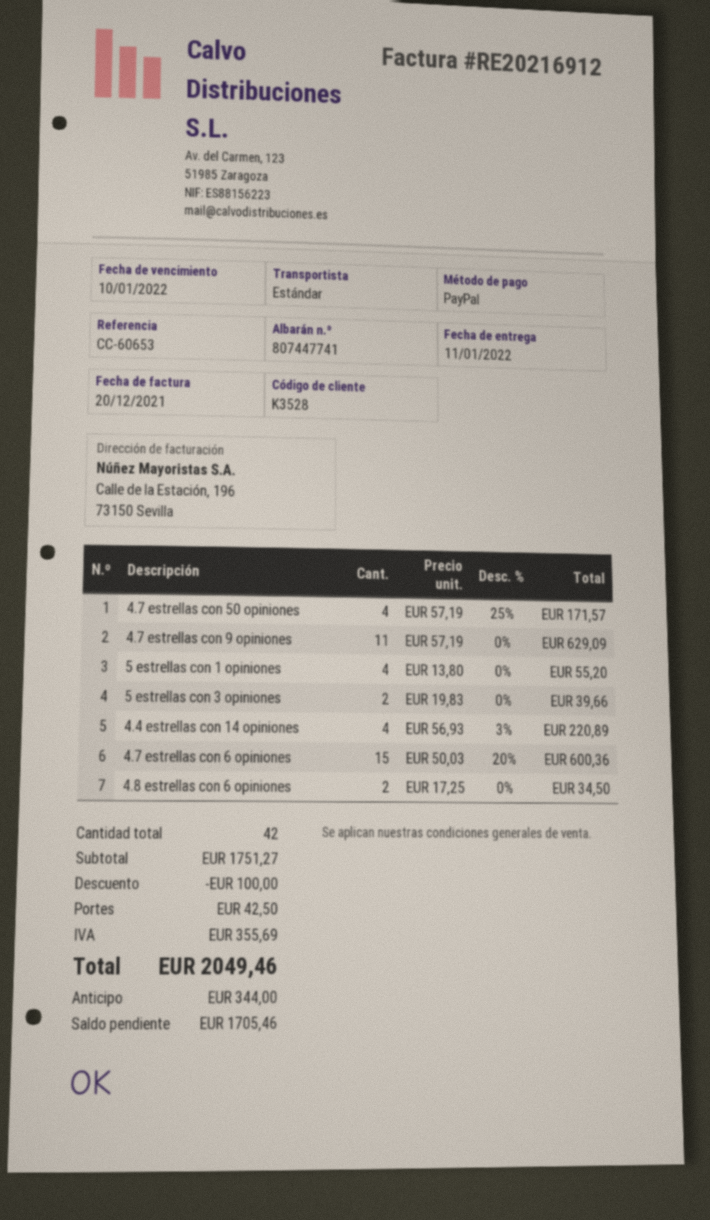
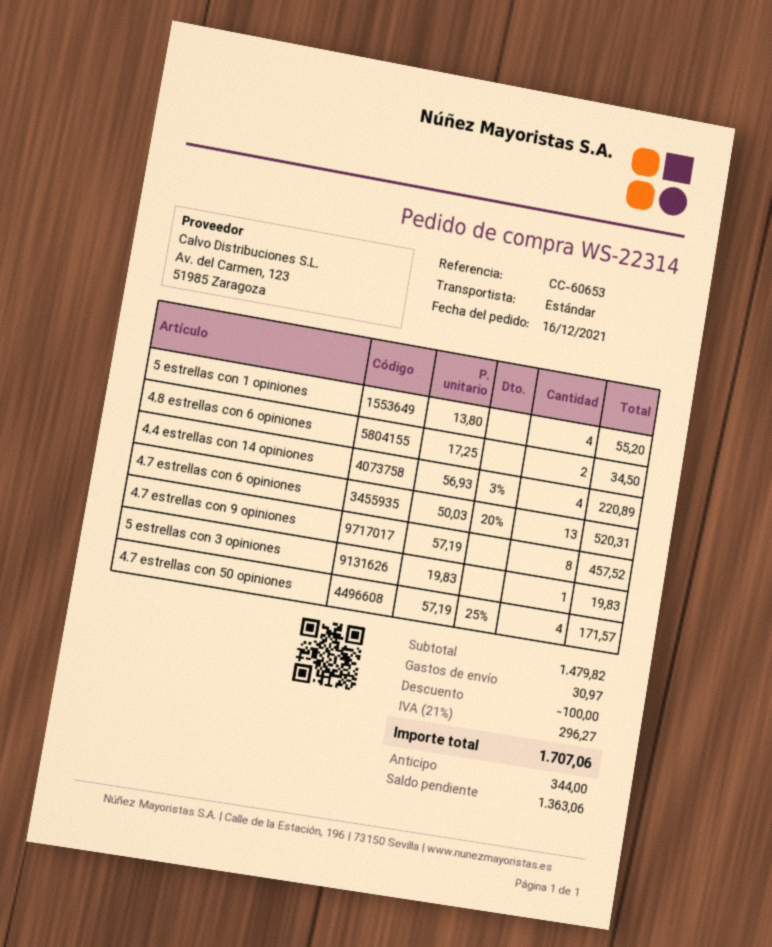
4.7 estrellas con 9 opiniones: 11 x 57.19 = 629.09 -> 8 x 57.19 = 457.52
5 estrellas con 3 opiniones: 2 x 19.83 = 39.66 -> 1 x 19.83 = 19.83
4.7 estrellas con 6 opiniones: 15 x 50.03 - 20% = 600.36 -> 13 x 50.03 - 20% = 520.31
subtotal: 1751.27 -> 1479.82
shipping: 42.50 -> 30.97
tax: 355.69 -> 296.27
total: 2049.46 -> 1707.06
balance: 1705.46 -> 1363.06

